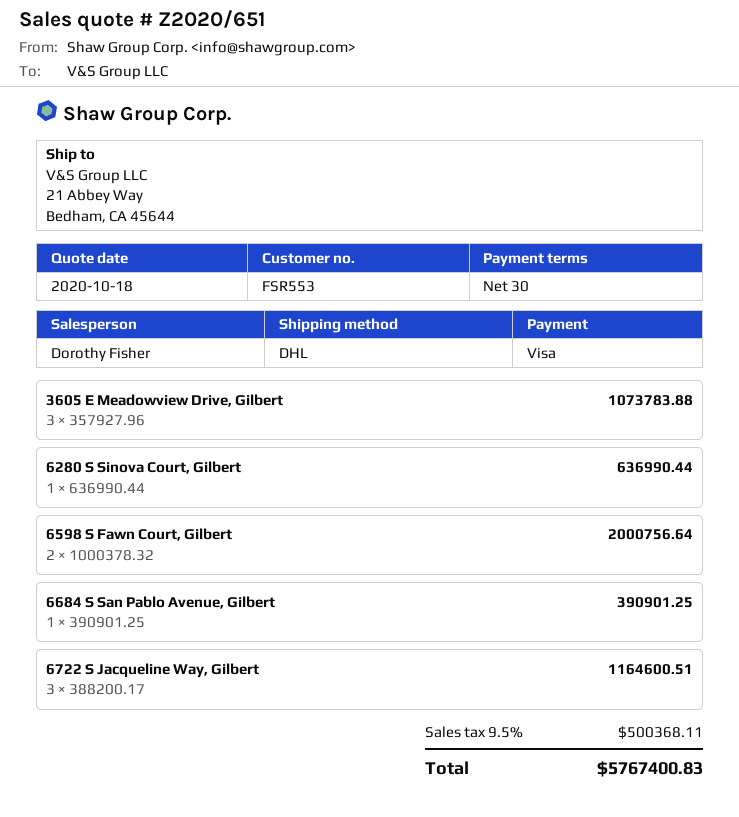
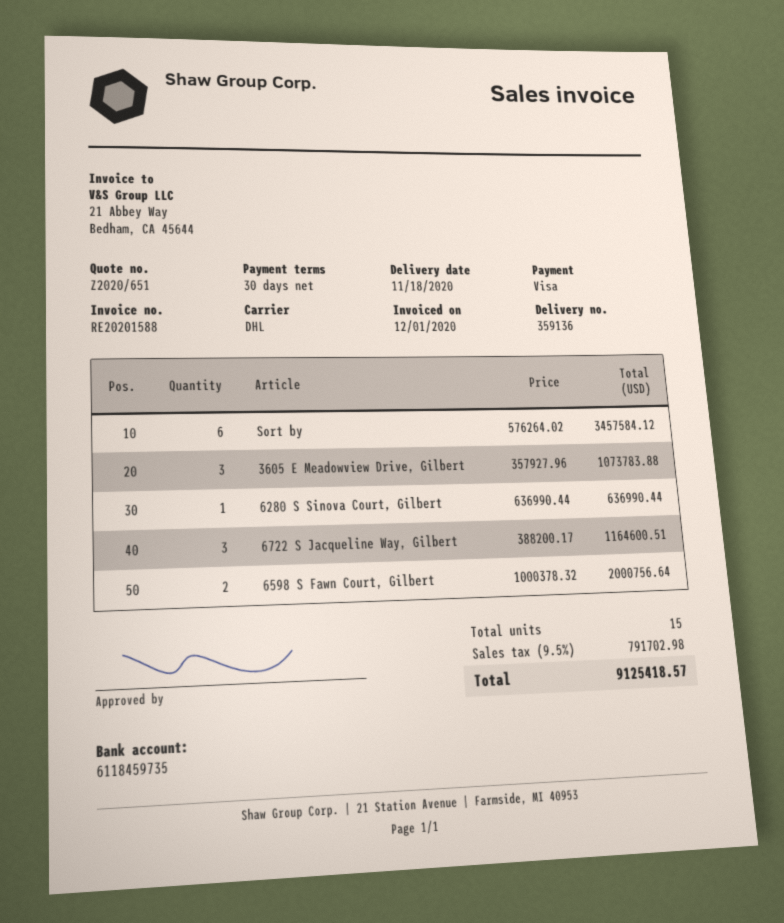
6684 S San Pablo Avenue, Gilbert: 1 x 390901.25 = 390901.25 -> none
Sort by: none -> 6 x 576264.02 = 3457584.12
tax: 9.5% = 500368.11 -> 9.5% = 791702.98
total: 5767400.83 -> 9125418.57

